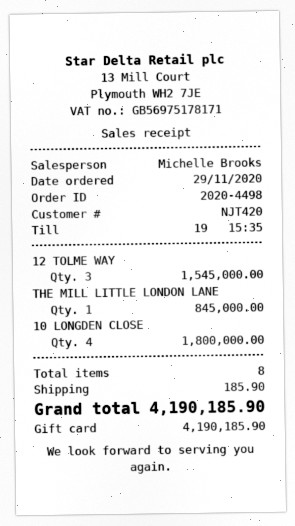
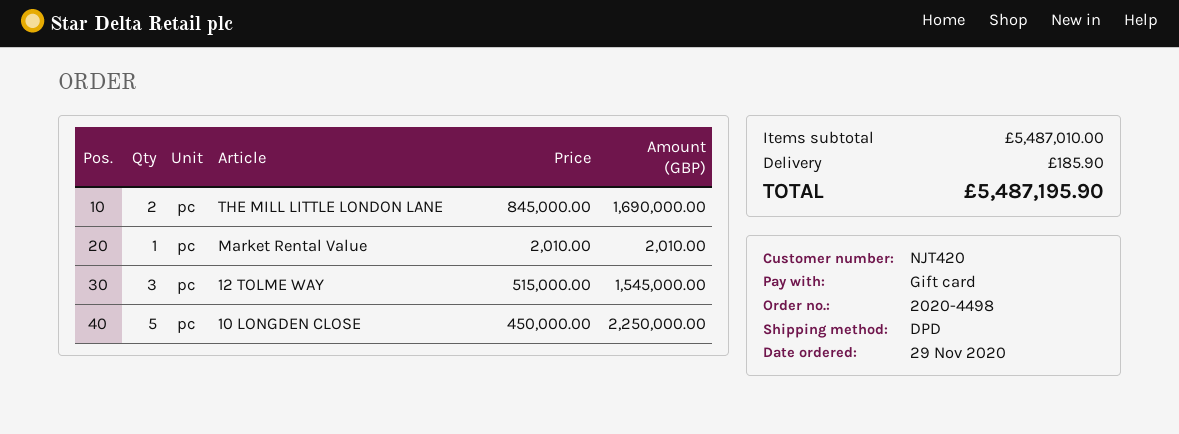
THE MILL LITTLE LONDON LANE: 1 for 845000.00 -> 2 for 1690000.00
10 LONGDEN CLOSE: 4 for 1800000.00 -> 5 for 2250000.00
Market Rental Value: none -> 1 for 2010.00
total: 4190185.90 -> 5487195.90

